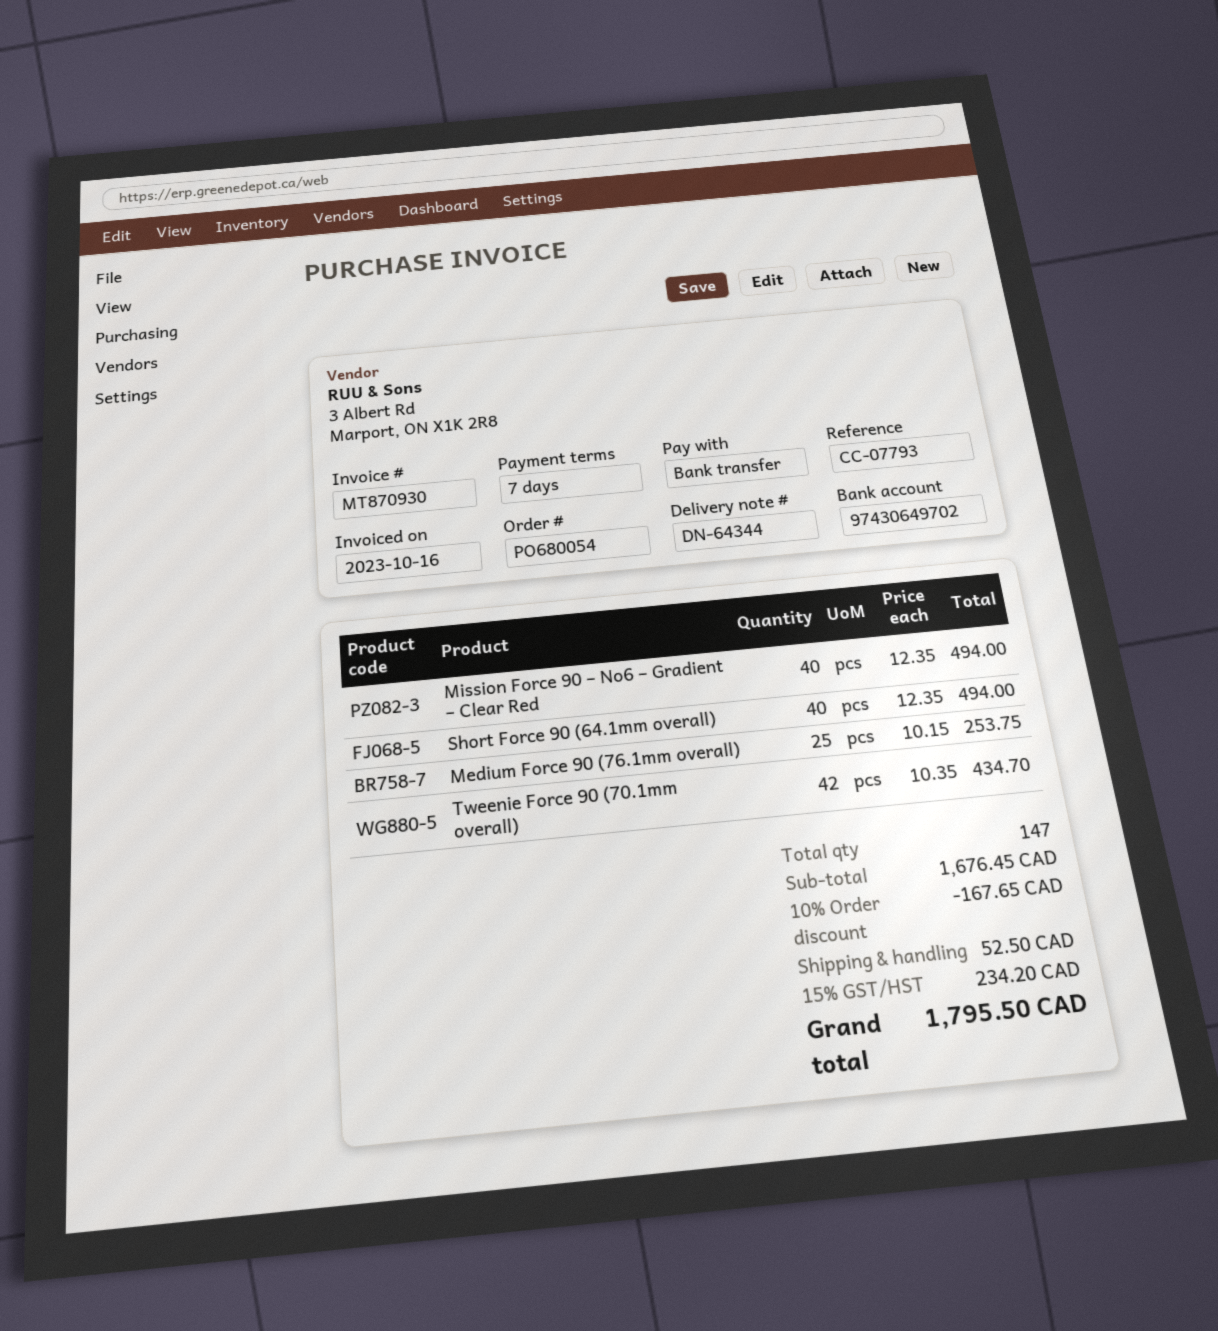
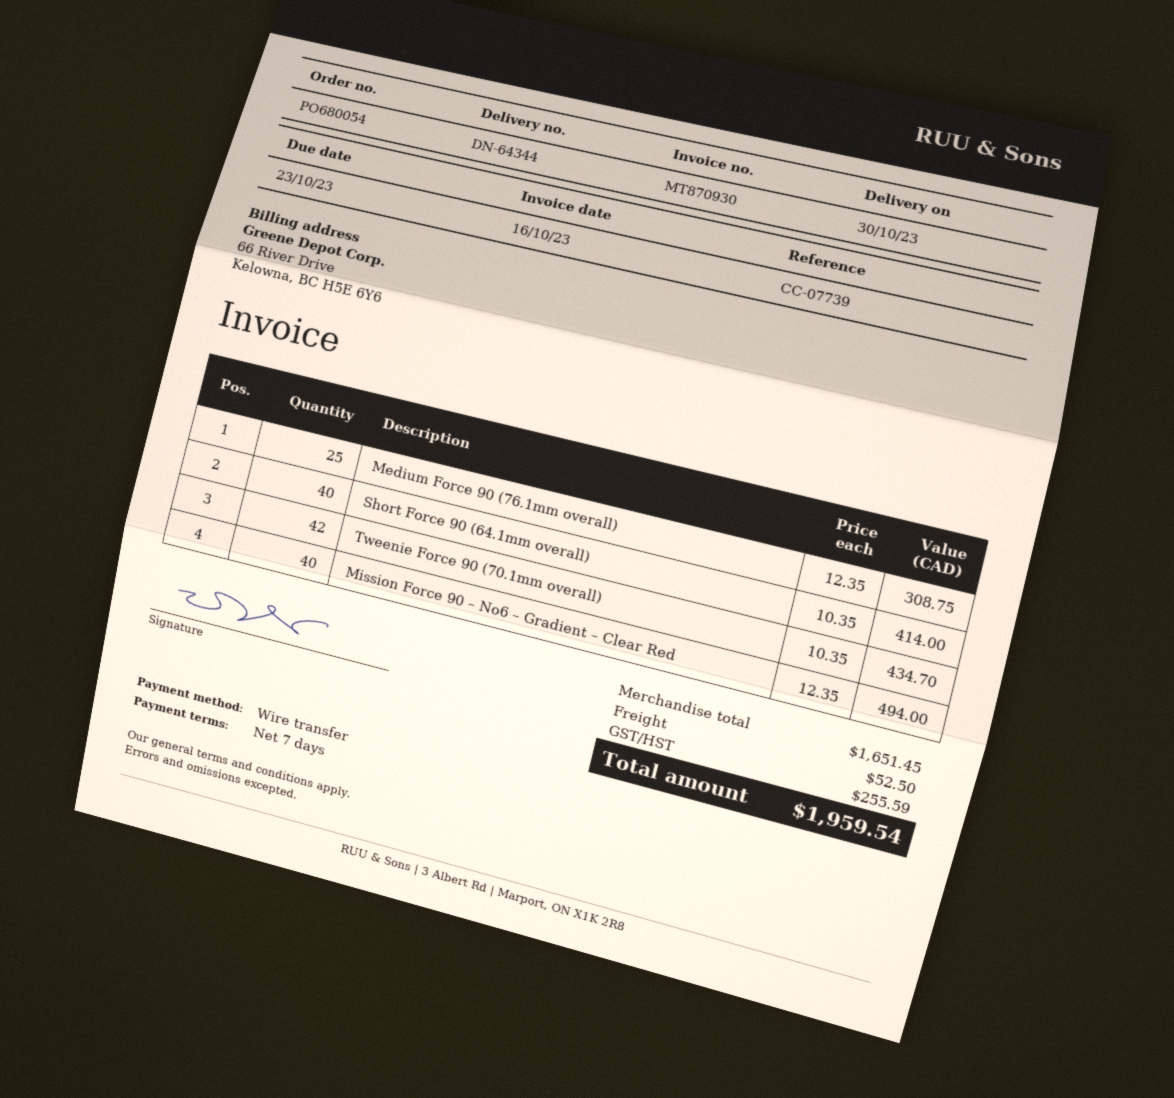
reference: CC-07793 -> CC-07739
Short Force 90 (64.1mm overall): 40 x 12.35 = 494.00 -> 40 x 10.35 = 414.00
Medium Force 90 (76.1mm overall): 25 x 10.15 = 253.75 -> 25 x 12.35 = 308.75
subtotal: 1676.45 -> 1651.45
discount: 10% = 167.65 -> none
tax: 234.20 -> 255.59
total: 1795.50 -> 1959.54

